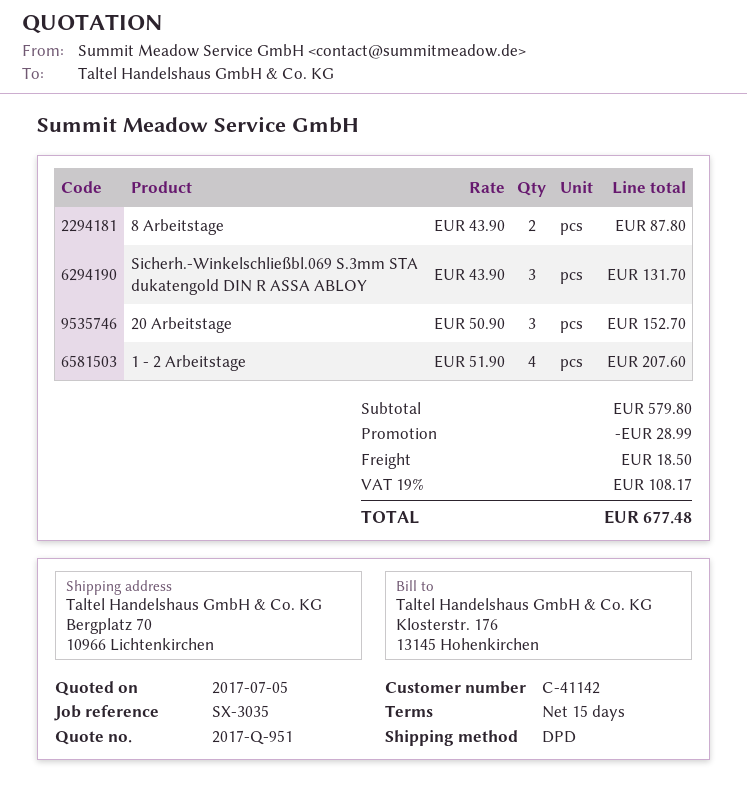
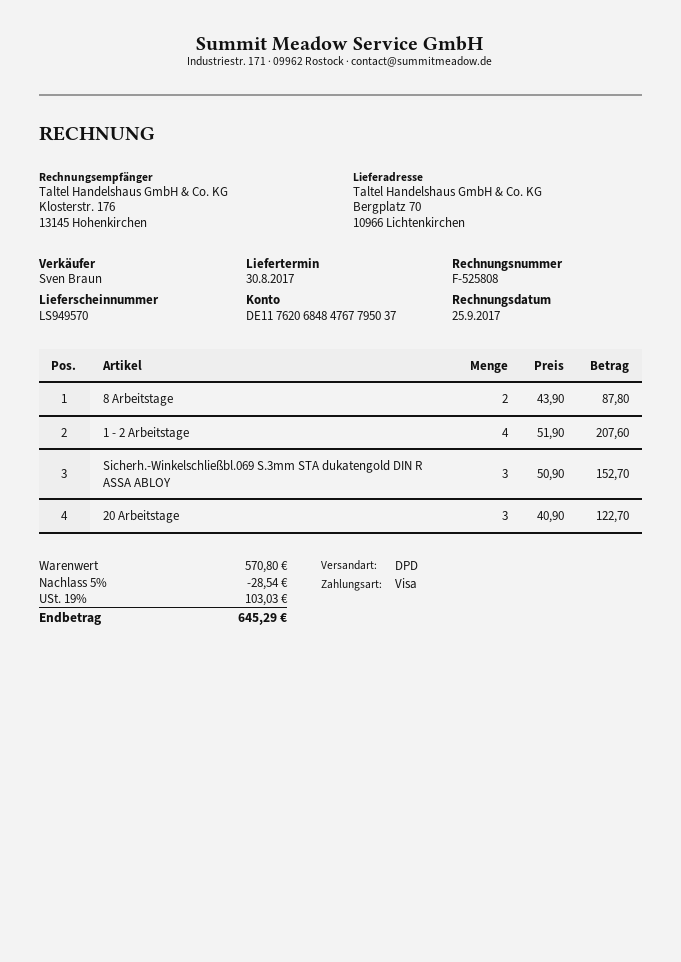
Sicherh.-Winkelschließbl.069 S.3mm STA dukatengold DIN R ASSA ABLOY: 3 x 43.90 = 131.70 -> 3 x 50.90 = 152.70
20 Arbeitstage: 3 x 50.90 = 152.70 -> 3 x 40.90 = 122.70
subtotal: 579.80 -> 570.80
discount: 28.99 -> 28.54
shipping: 18.50 -> none
tax: 19% = 108.17 -> 19% = 103.03
total: 677.48 -> 645.29

